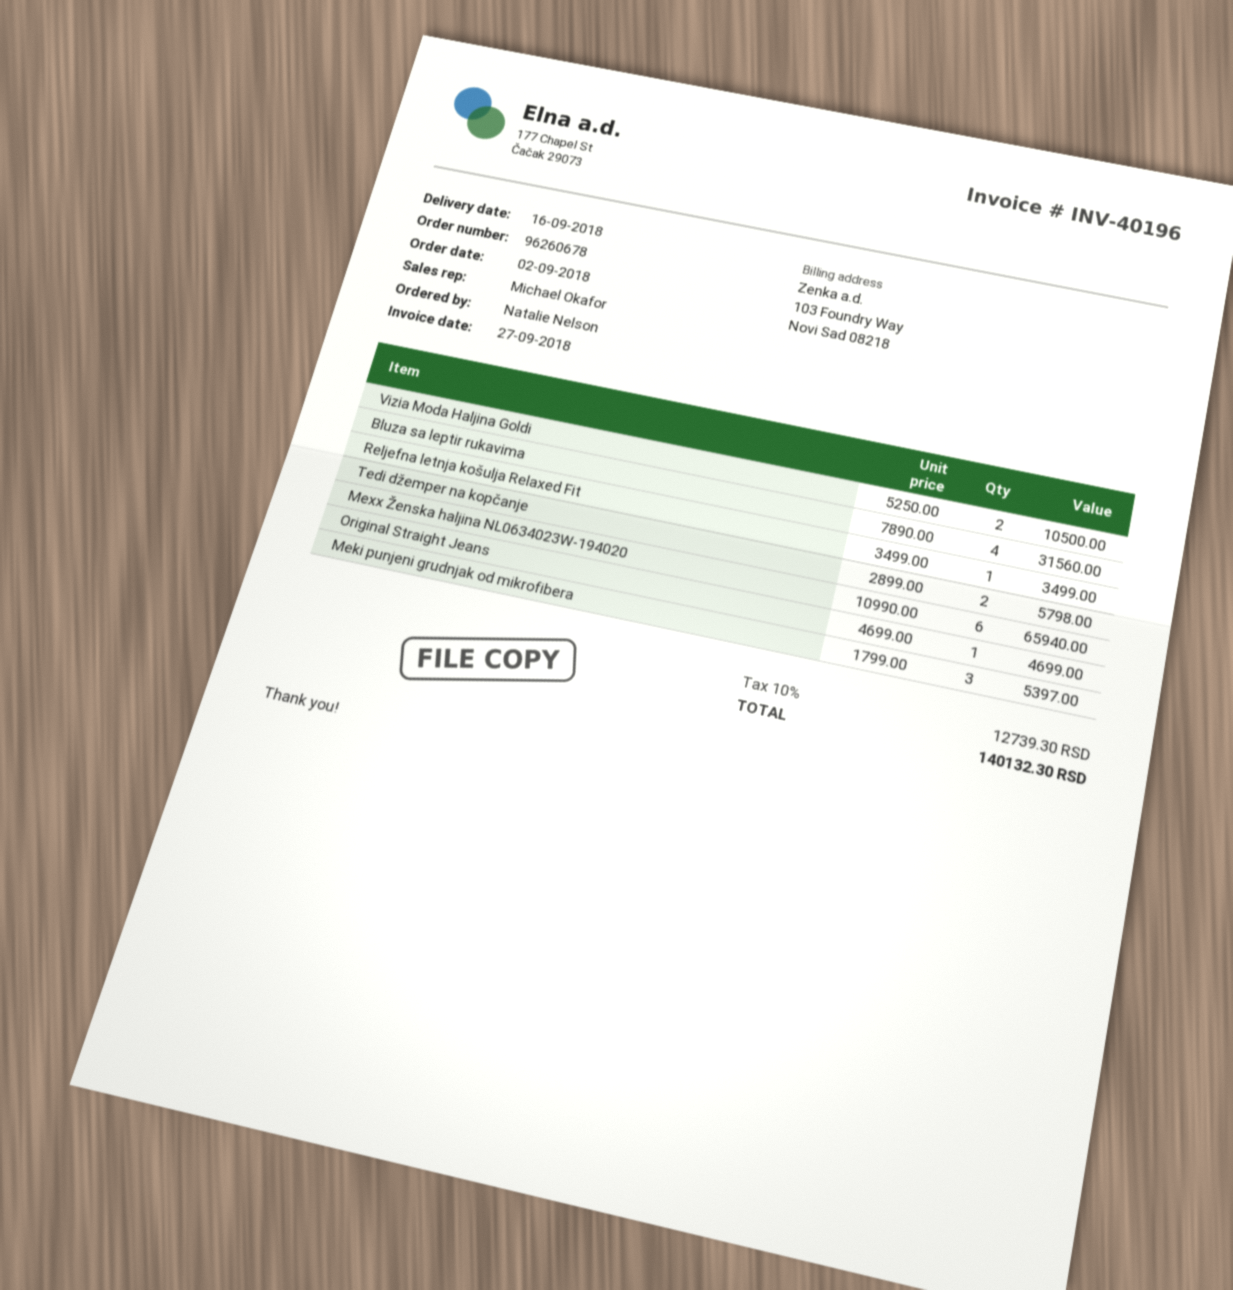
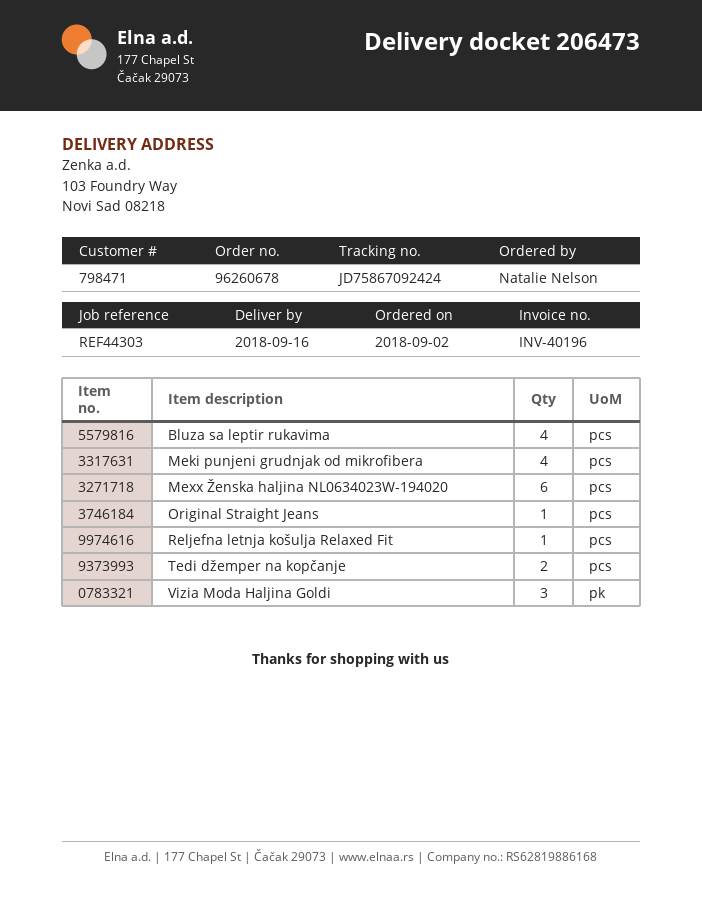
Vizia Moda Haljina Goldi: 2 -> 3
Meki punjeni grudnjak od mikrofibera: 3 -> 4

